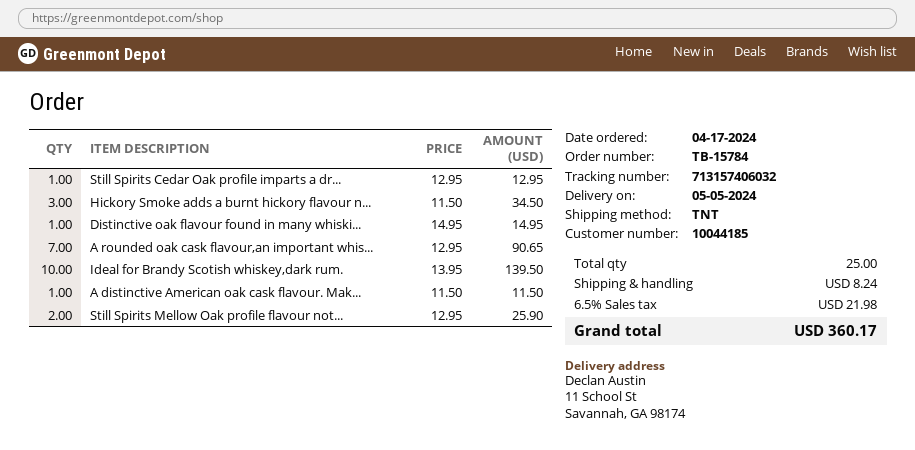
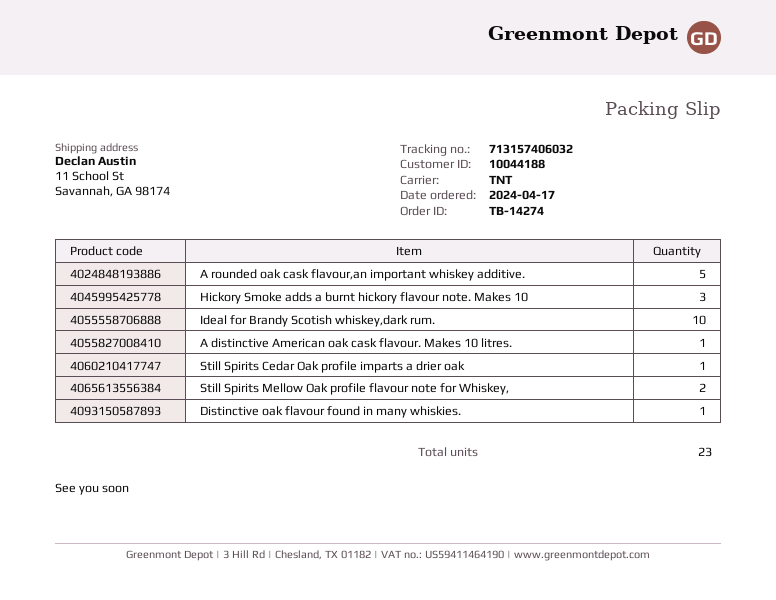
order number: TB-15784 -> TB-14274
customer number: 10044185 -> 10044188
A rounded oak cask flavour,an important whis...: 7 -> 5
total quantity: 25 -> 23

